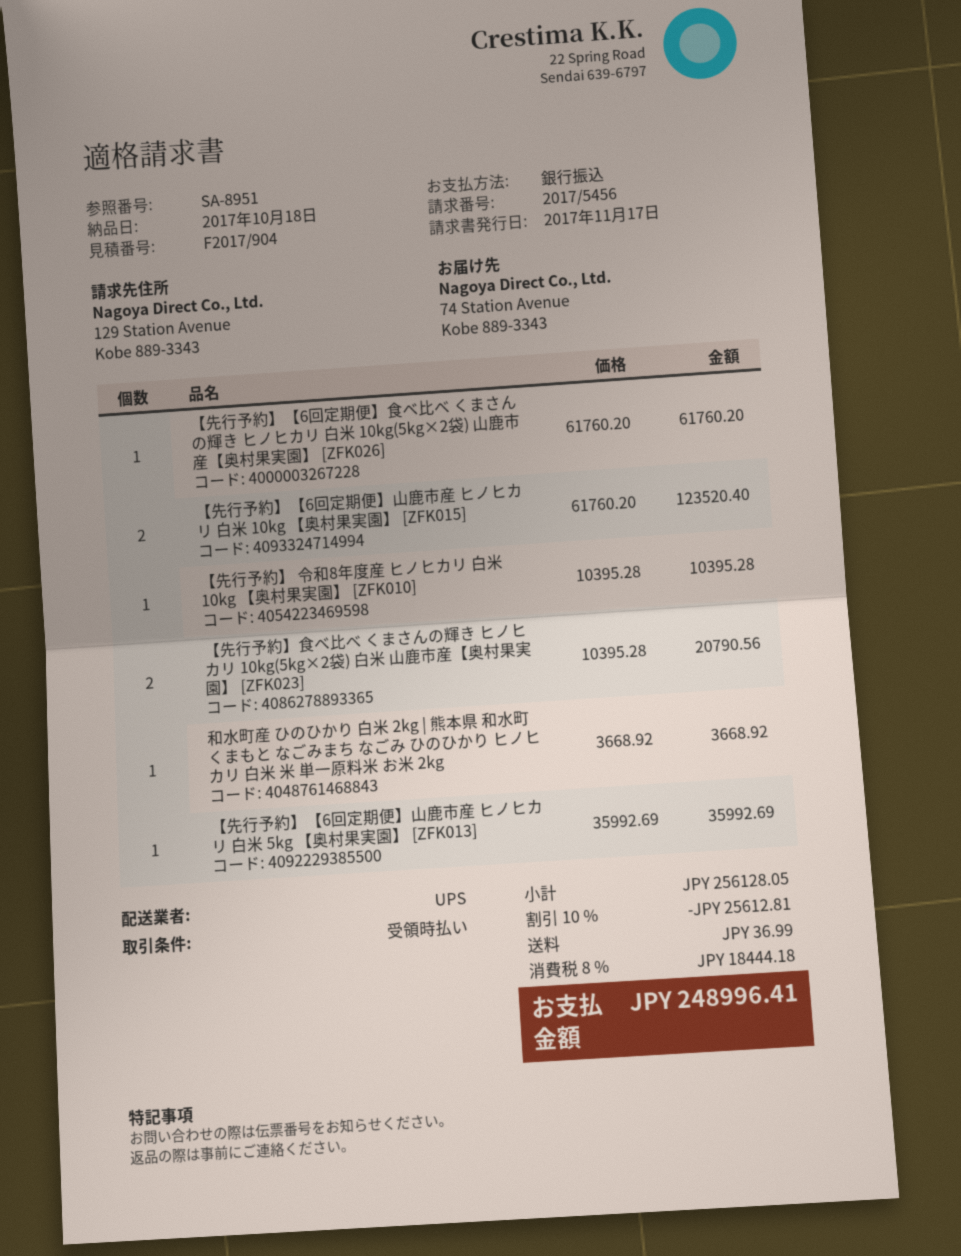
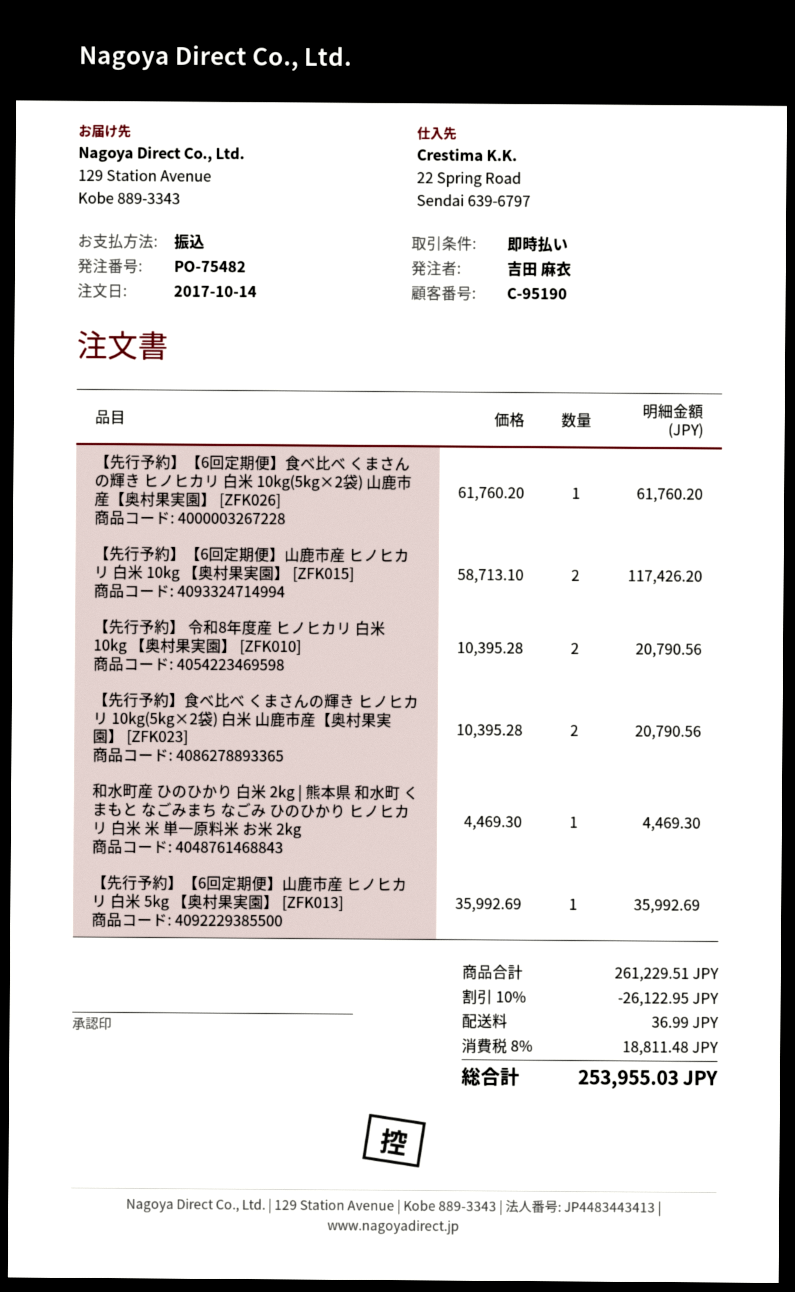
ship to: 74 Station Avenue, Kobe 889-3343 -> 129 Station Avenue, Kobe 889-3343
【先行予約】【6回定期便】山鹿市産 ヒノヒカリ 白米 10kg 【奥村果実園】 [ZFK015]: 2 x 61760.20 = 123520.40 -> 2 x 58713.10 = 117426.20
【先行予約】 令和8年度産 ヒノヒカリ 白米 10kg 【奥村果実園】 [ZFK010]: 1 x 10395.28 = 10395.28 -> 2 x 10395.28 = 20790.56
和水町産 ひのひかり 白米 2kg | 熊本県 和水町 くまもと なごみまち なごみ ひのひかり ヒノヒカリ 白米 米 単一原料米 お米 2kg: 1 x 3668.92 = 3668.92 -> 1 x 4469.30 = 4469.30
subtotal: 256128.05 -> 261229.51
discount: 10% = 25612.81 -> 10% = 26122.95
tax: 8% = 18444.18 -> 8% = 18811.48
total: 248996.41 -> 253955.03

